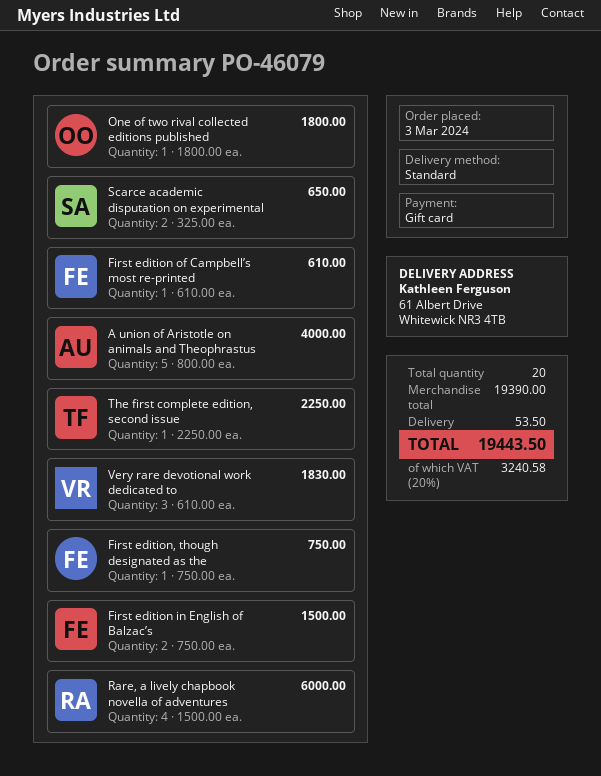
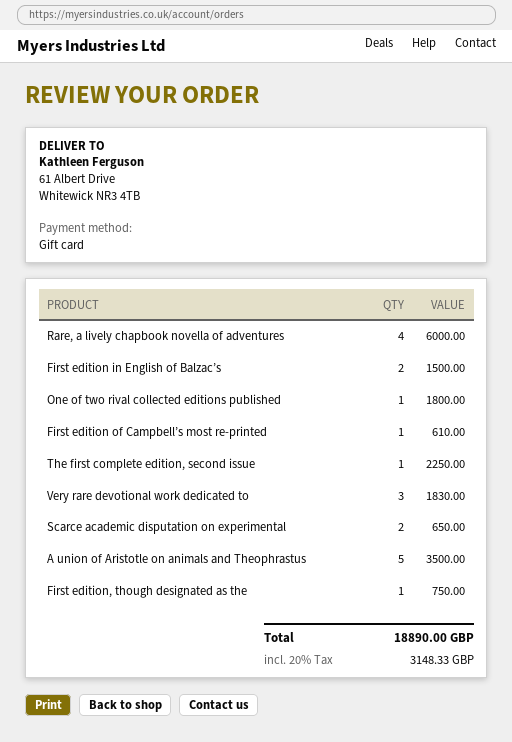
A union of Aristotle on animals and Theophrastus: 5 for 4000.00 -> 5 for 3500.00
shipping: 53.50 -> none
tax: 20% = 3240.58 -> 20% = 3148.33
total: 19443.50 -> 18890.00

